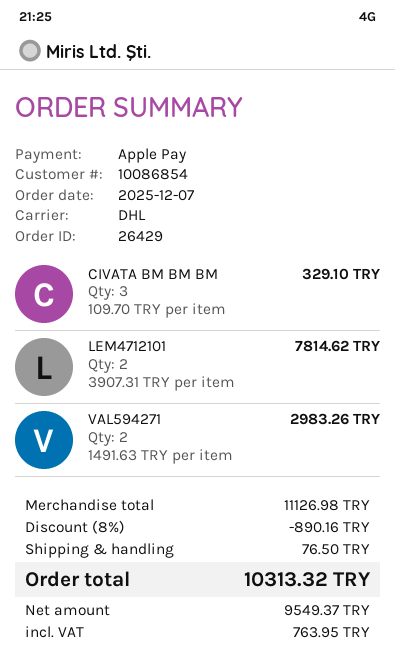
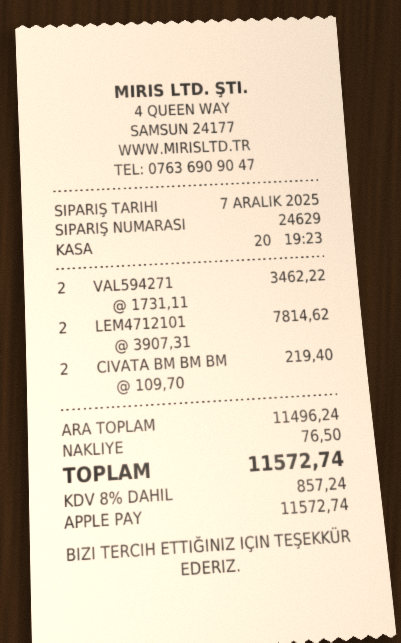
order number: 26429 -> 24629
CIVATA BM BM BM: 3 x 109.70 = 329.10 -> 2 x 109.70 = 219.40
VAL594271: 2 x 1491.63 = 2983.26 -> 2 x 1731.11 = 3462.22
subtotal: 11126.98 -> 11496.24
discount: 8% = 890.16 -> none
tax: 763.95 -> 857.24
total: 10313.32 -> 11572.74

